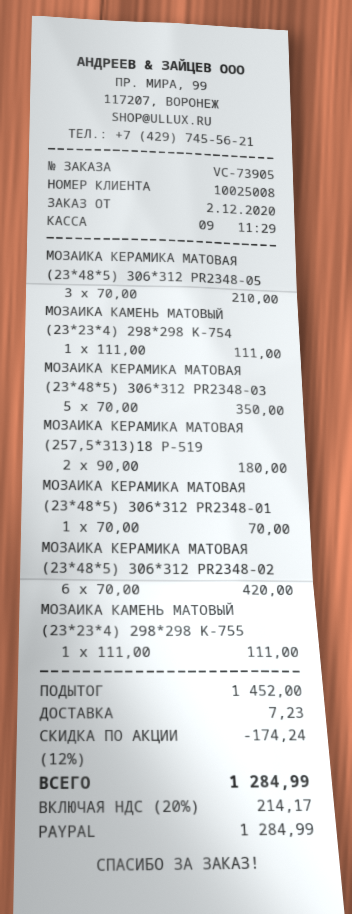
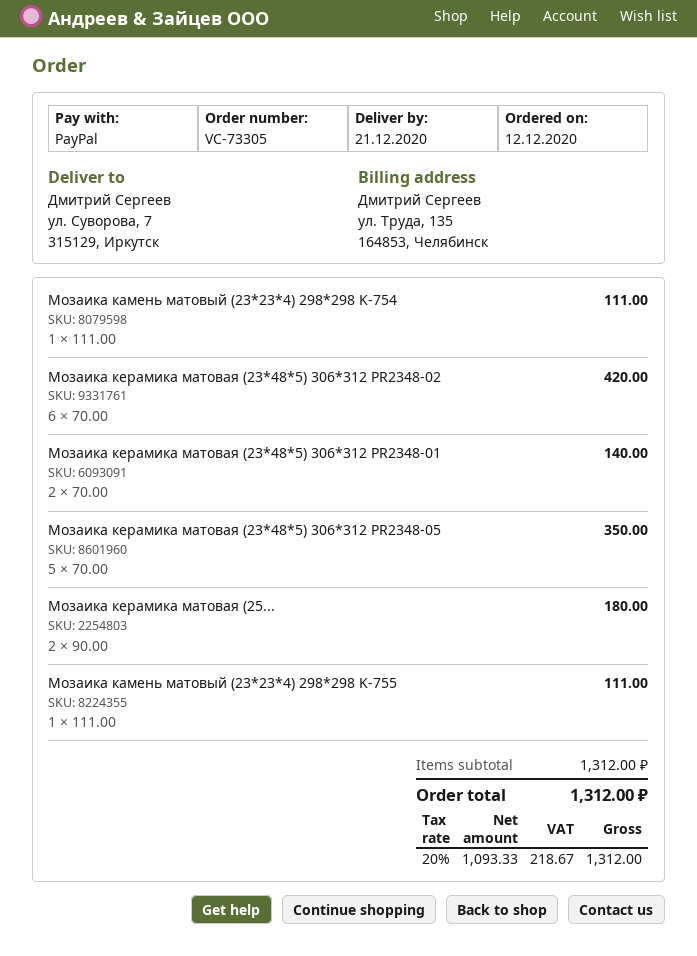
order number: VC-73905 -> VC-73305
order date: 2020-12-02 -> 2020-12-12
МОЗАИКА КЕРАМИКА МАТОВАЯ (23*48*5) 306*312 PR2348-05: 3 x 70.00 = 210.00 -> 5 x 70.00 = 350.00
МОЗАИКА КЕРАМИКА МАТОВАЯ (23*48*5) 306*312 PR2348-03: 5 x 70.00 = 350.00 -> none
МОЗАИКА КЕРАМИКА МАТОВАЯ (23*48*5) 306*312 PR2348-01: 1 x 70.00 = 70.00 -> 2 x 70.00 = 140.00
subtotal: 1452.00 -> 1312.00
discount: 12% = 174.24 -> none
shipping: 7.23 -> none
tax: 20% = 214.17 -> 20% = 218.67
total: 1284.99 -> 1312.00

